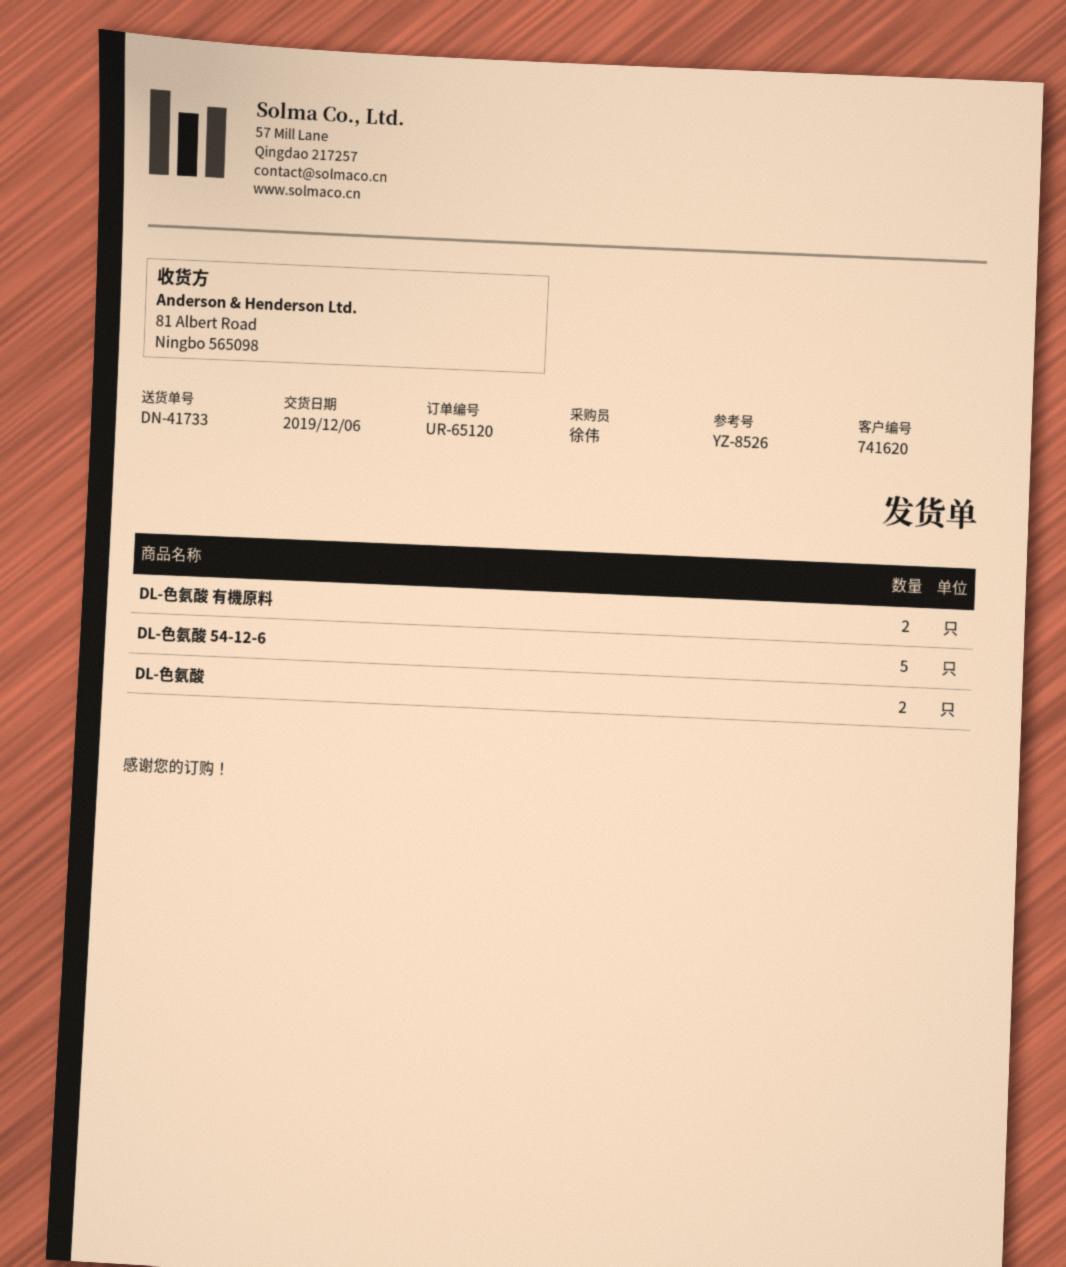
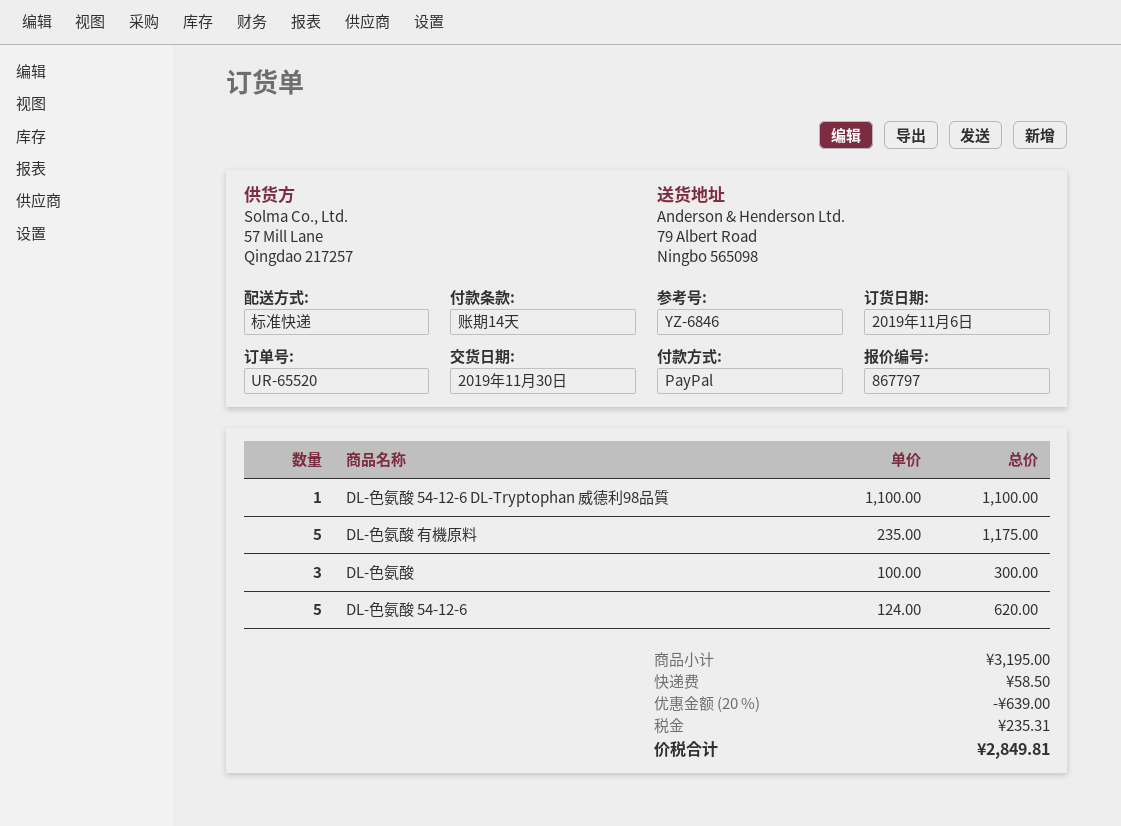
order number: UR-65120 -> UR-65520
delivery date: 2019-12-06 -> 2019-11-30
reference: YZ-8526 -> YZ-6846
ship to: 81 Albert Road, Ningbo 565098 -> 79 Albert Road, Ningbo 565098
DL-色氨酸 有機原料: 2 -> 5
DL-色氨酸: 2 -> 3
DL-色氨酸 54-12-6 DL-Tryptophan 威德利98品質: none -> 1

